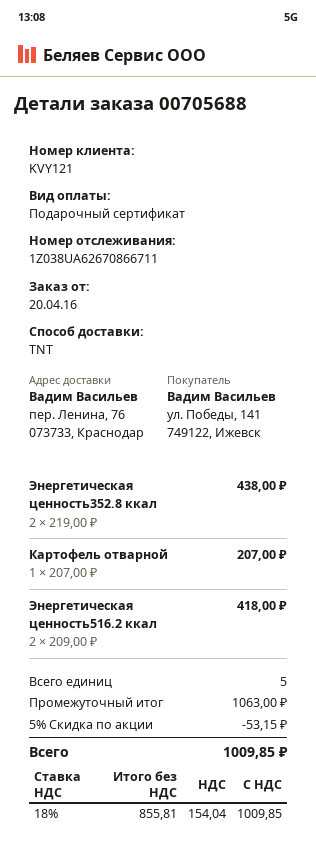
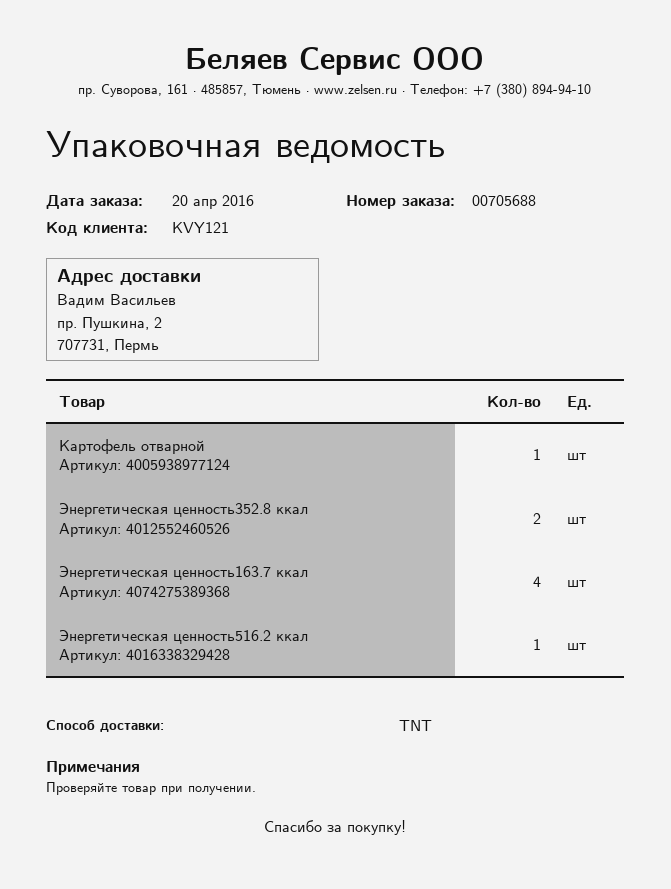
ship to: пер. Ленина, 76, 073733, Краснодар -> пр. Пушкина, 2, 707731, Пермь
Энергетическая ценность516.2 ккал: 2 -> 1
Энергетическая ценность163.7 ккал: none -> 4

